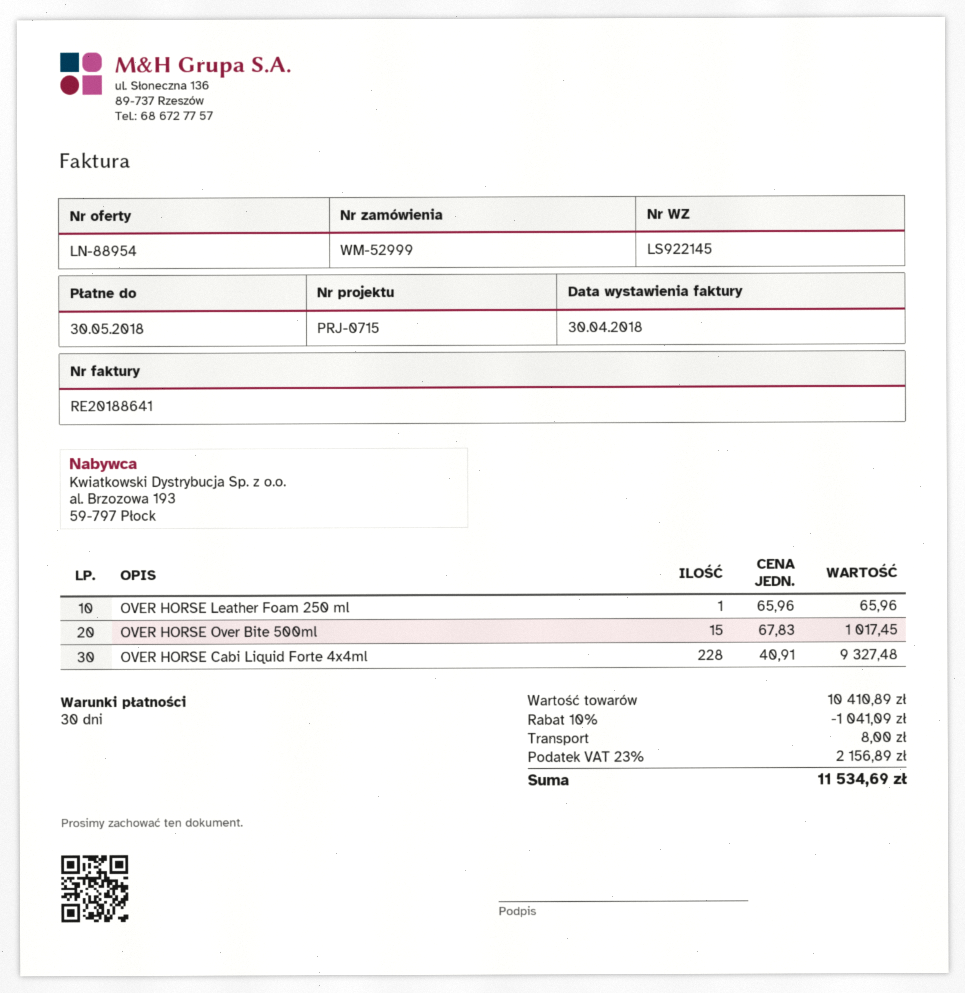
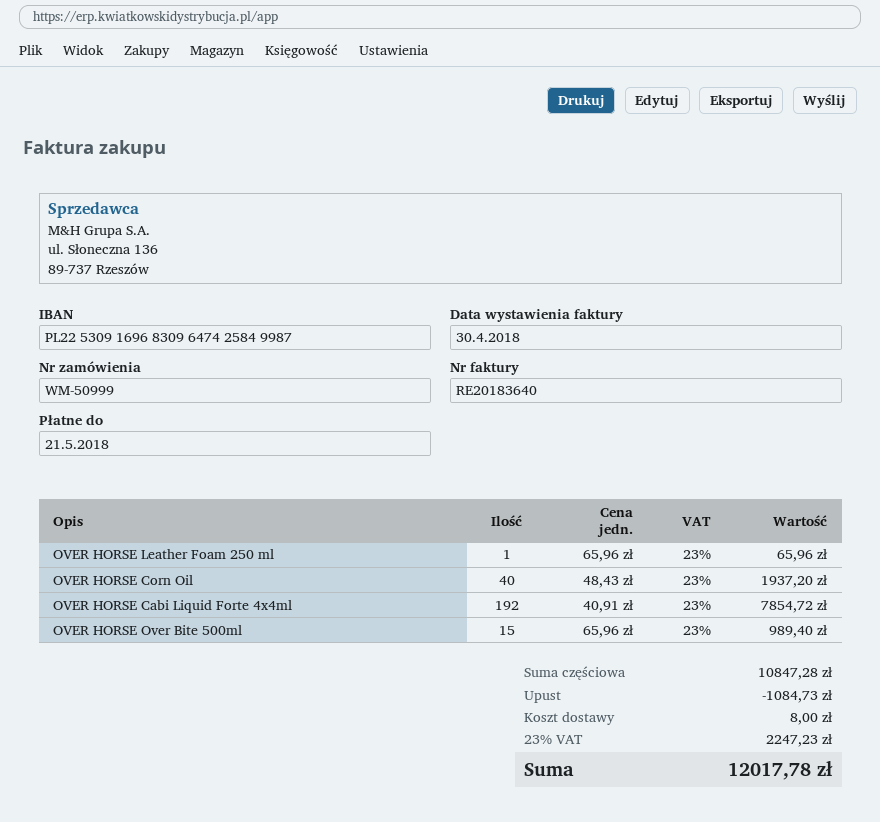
order number: WM-52999 -> WM-50999
invoice number: RE20188641 -> RE20183640
due date: 2018-05-30 -> 2018-05-21
OVER HORSE Over Bite 500ml: 15 x 67.83 = 1017.45 -> 15 x 65.96 = 989.40
OVER HORSE Cabi Liquid Forte 4x4ml: 228 x 40.91 = 9327.48 -> 192 x 40.91 = 7854.72
OVER HORSE Corn Oil: none -> 40 x 48.43 = 1937.20
subtotal: 10410.89 -> 10847.28
discount: 1041.09 -> 1084.73
tax: 23% = 2156.89 -> 23% = 2247.23
total: 11534.69 -> 12017.78

